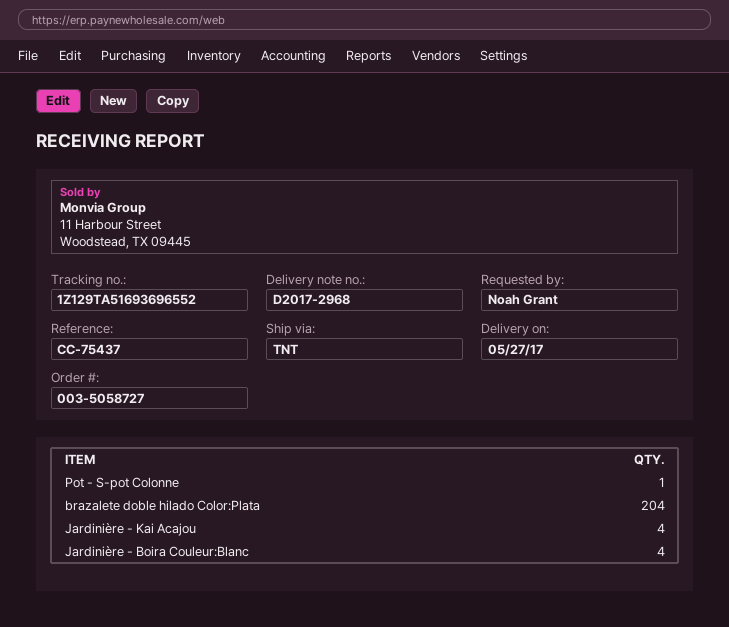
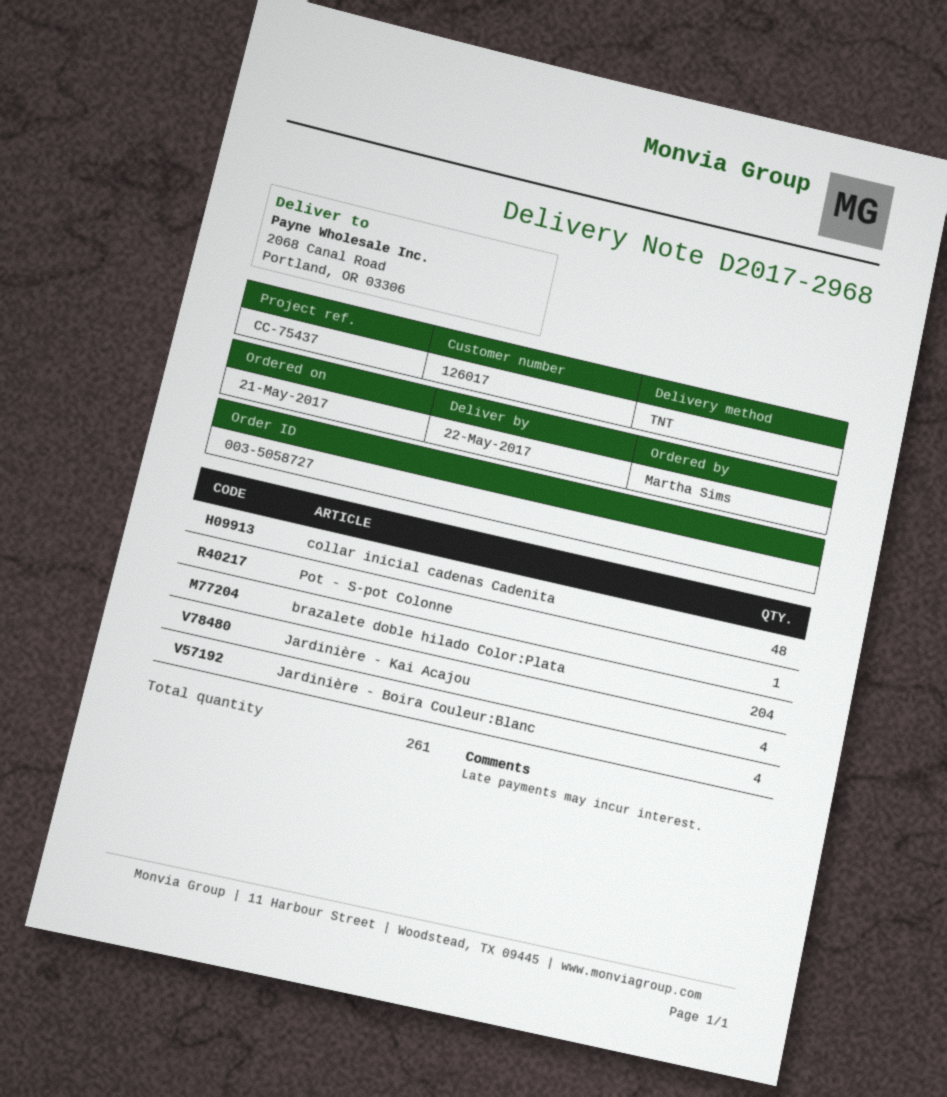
delivery date: 2017-05-27 -> 2017-05-22
ordered by: Noah Grant -> Martha Sims
collar inicial cadenas Cadenita: none -> 48

